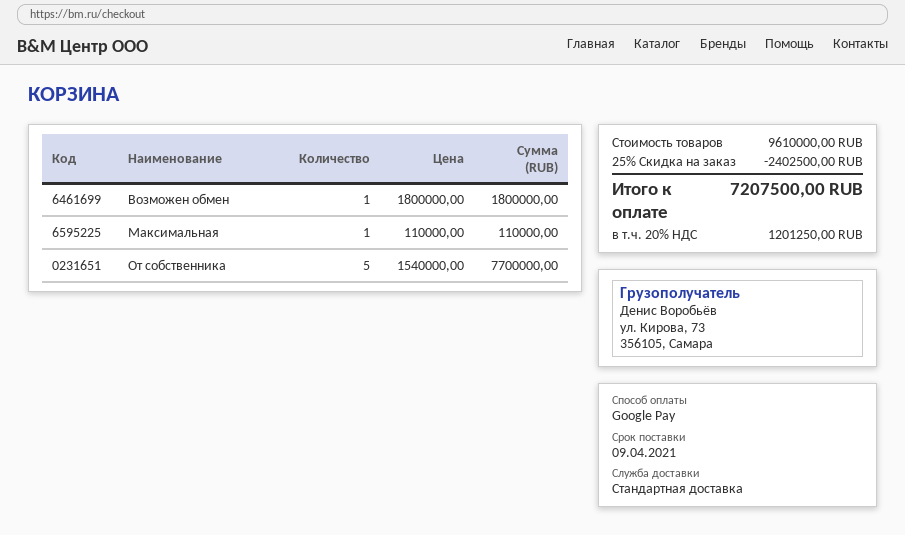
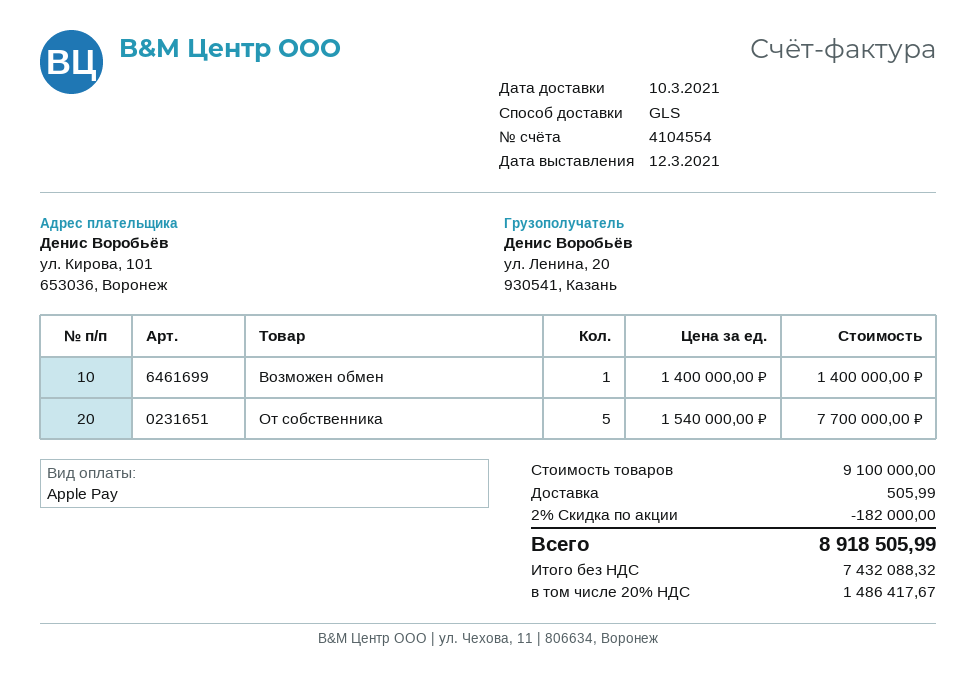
delivery date: 2021-04-09 -> 2021-03-10
payment method: Google Pay -> Apple Pay
shipping method: standard -> GLS
ship to: ул. Кирова, 73, 356105, Самара -> ул. Ленина, 20, 930541, Казань
Возможен обмен: 1 x 1800000.00 = 1800000.00 -> 1 x 1400000.00 = 1400000.00
Максимальная: 1 x 110000.00 = 110000.00 -> none
subtotal: 9610000.00 -> 9100000.00
discount: 25% = 2402500.00 -> 2% = 182000.00
shipping: none -> 505.99
tax: 20% = 1201250.00 -> 20% = 1486417.67
total: 7207500.00 -> 8918505.99

